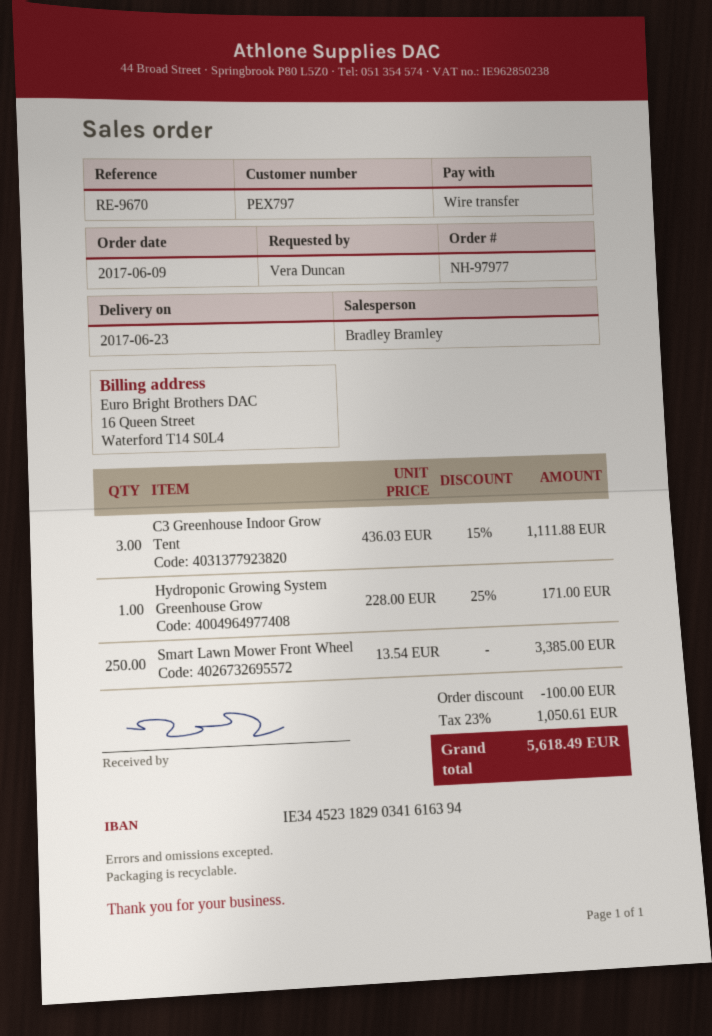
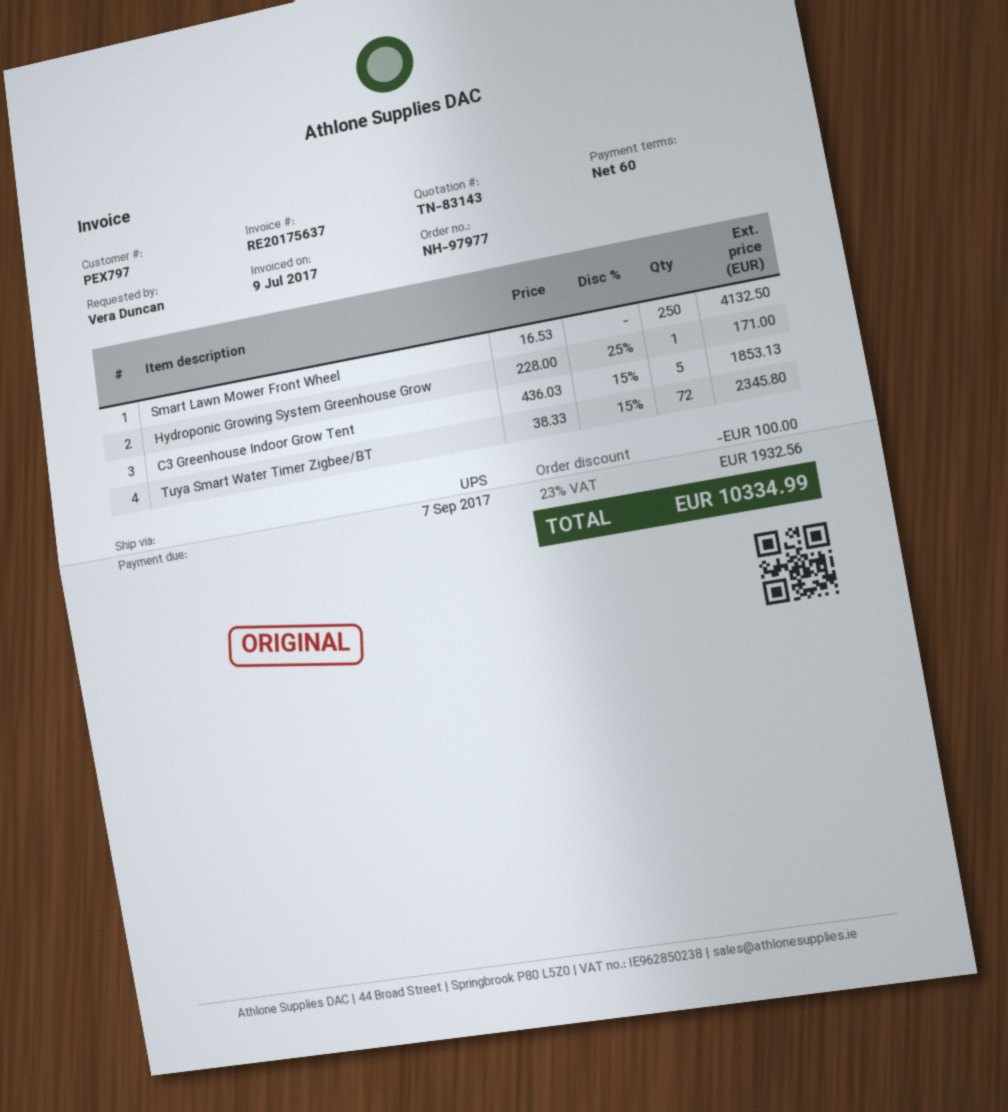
C3 Greenhouse Indoor Grow Tent: 3 x 436.03 - 15% = 1111.88 -> 5 x 436.03 - 15% = 1853.13
Smart Lawn Mower Front Wheel: 250 x 13.54 = 3385.00 -> 250 x 16.53 = 4132.50
Tuya Smart Water Timer Zigbee/BT: none -> 72 x 38.33 - 15% = 2345.80
tax: 23% = 1050.61 -> 23% = 1932.56
total: 5618.49 -> 10334.99

